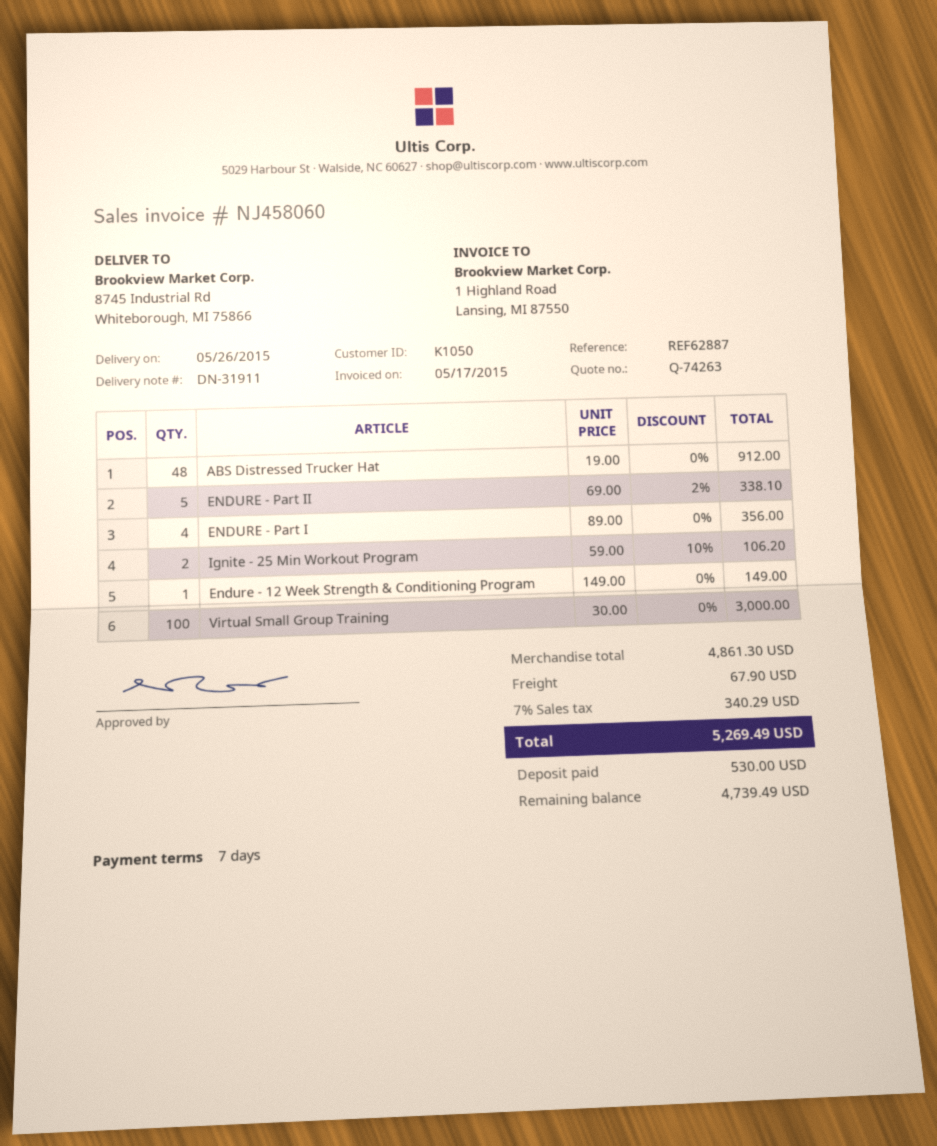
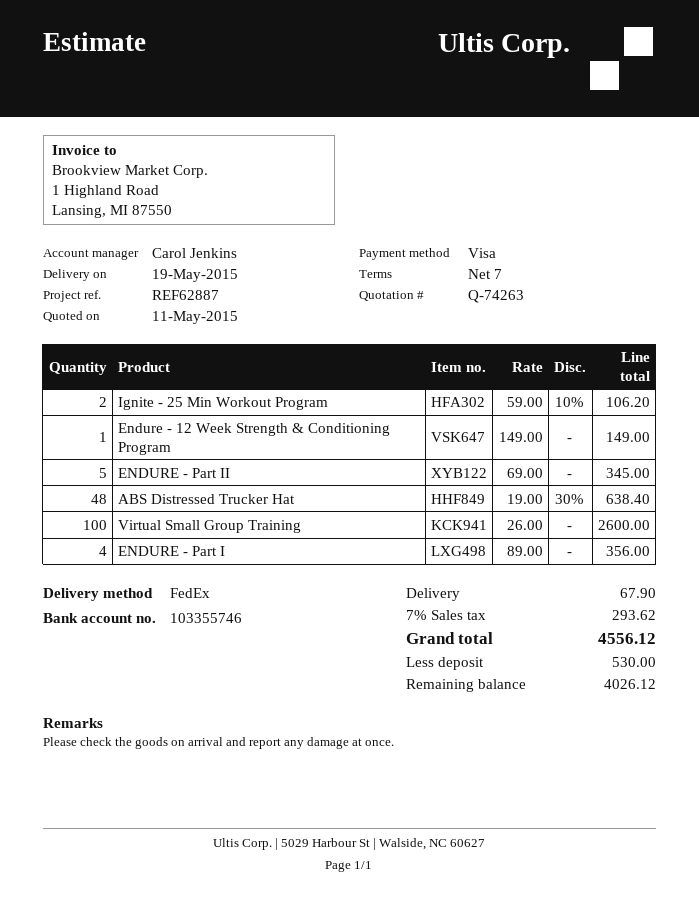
delivery date: 2015-05-26 -> 2015-05-19
ABS Distressed Trucker Hat: 48 x 19.00 = 912.00 -> 48 x 19.00 - 30% = 638.40
ENDURE - Part II: 5 x 69.00 - 2% = 338.10 -> 5 x 69.00 = 345.00
Virtual Small Group Training: 100 x 30.00 = 3000.00 -> 100 x 26.00 = 2600.00
tax: 7% = 340.29 -> 7% = 293.62
total: 5269.49 -> 4556.12
balance: 4739.49 -> 4026.12

